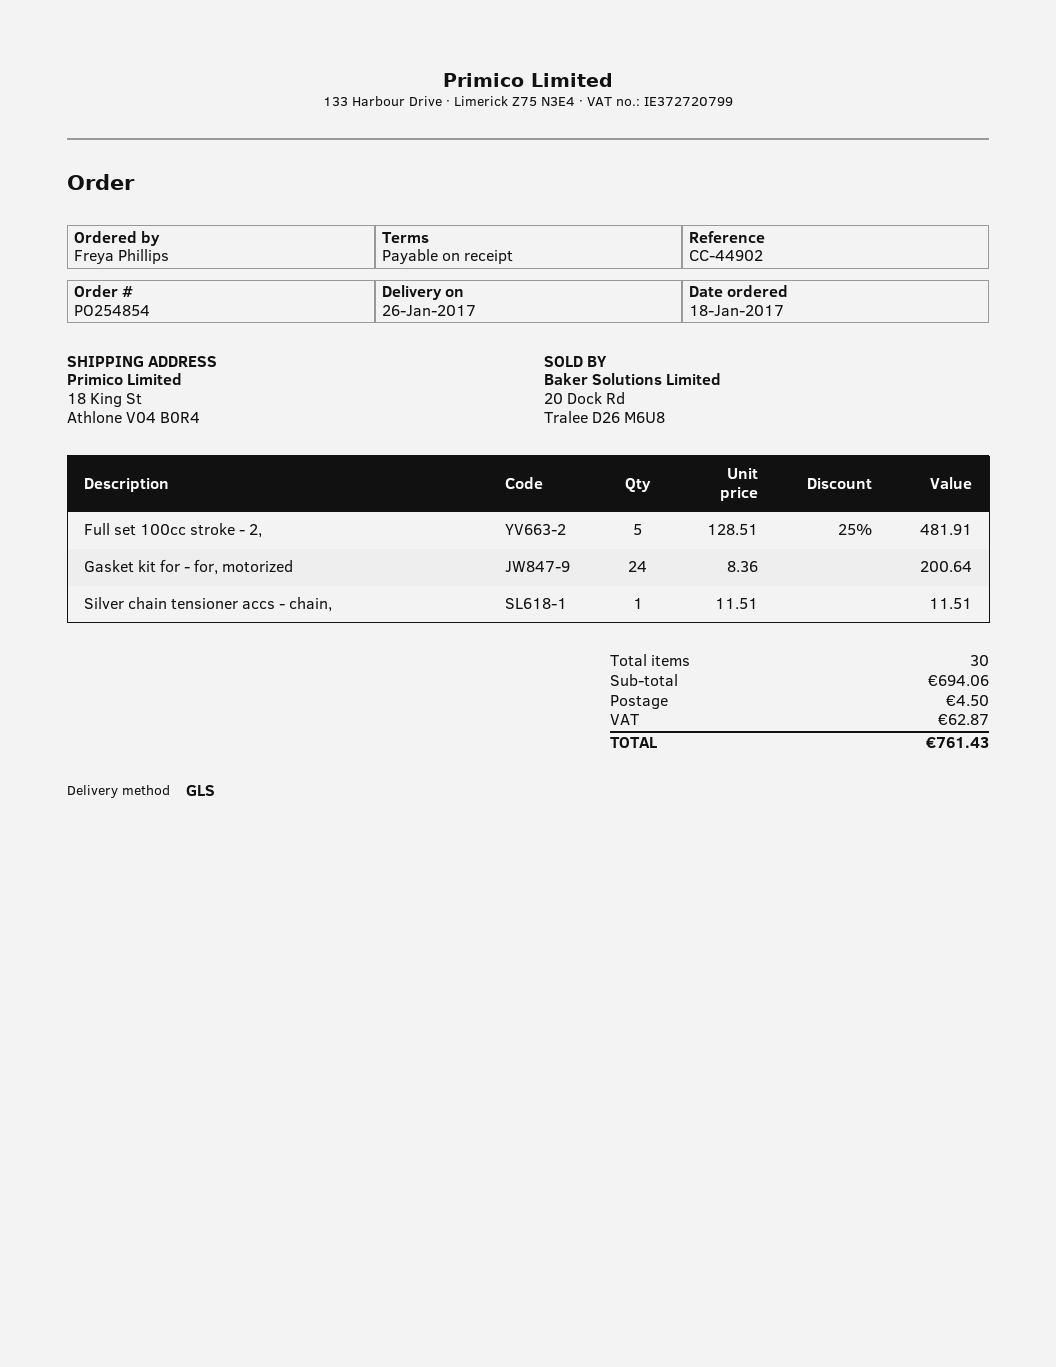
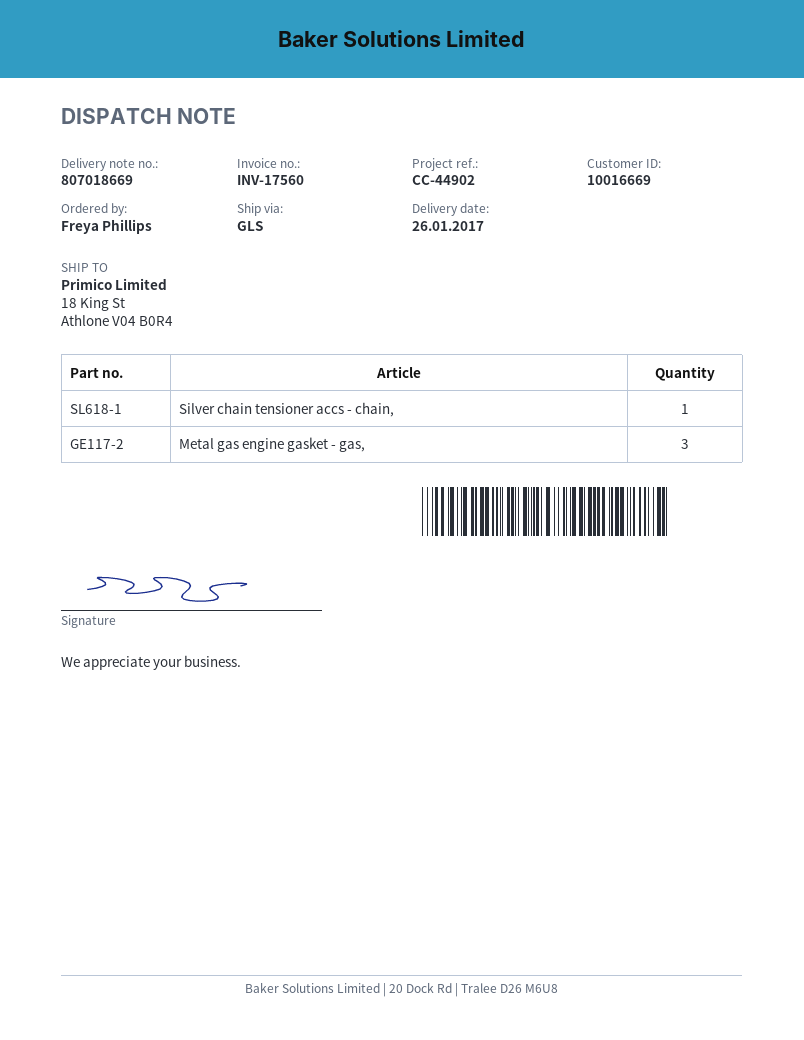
Full set 100cc stroke - 2,: 5 -> none
Gasket kit for - for, motorized: 24 -> none
Metal gas engine gasket - gas,: none -> 3

